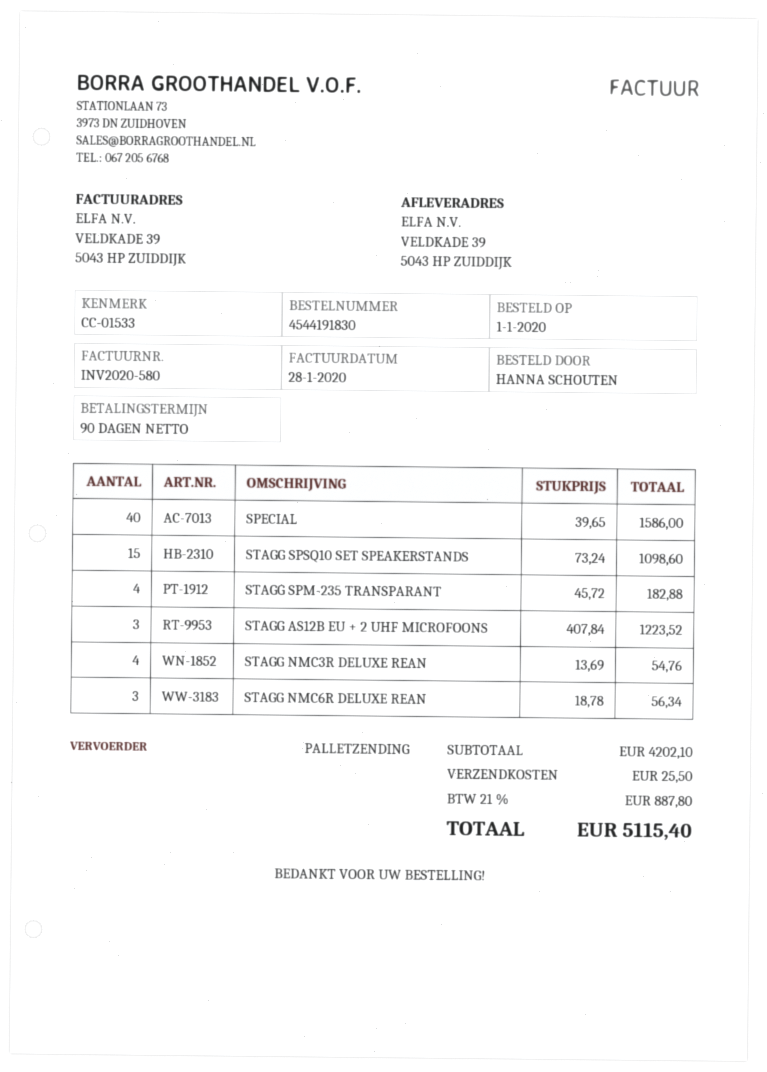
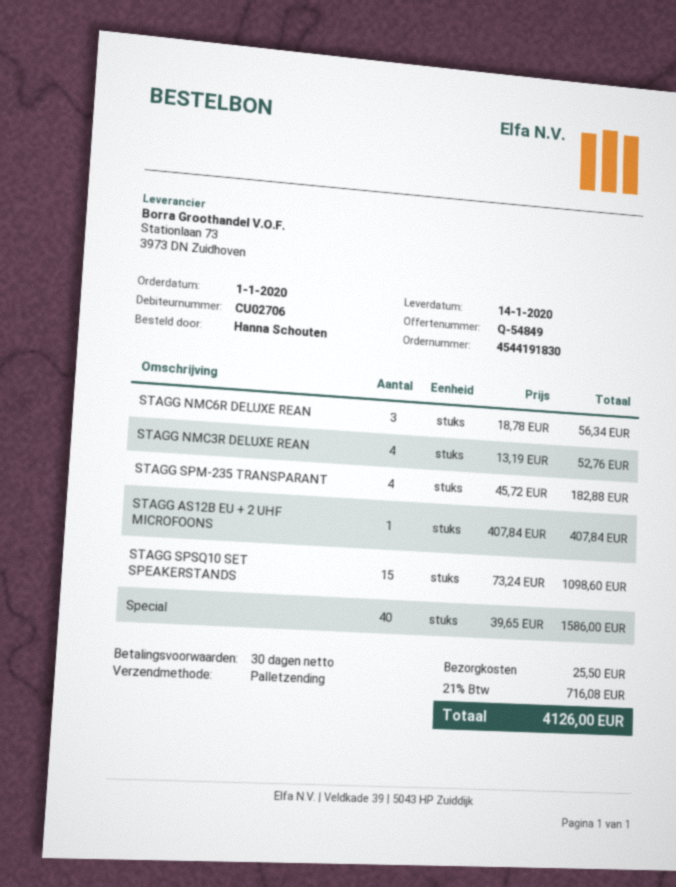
payment terms: 90 days -> 30 days
STAGG AS12B EU + 2 UHF MICROFOONS: 3 x 407.84 = 1223.52 -> 1 x 407.84 = 407.84
STAGG NMC3R DELUXE REAN: 4 x 13.69 = 54.76 -> 4 x 13.19 = 52.76
tax: 21% = 887.80 -> 21% = 716.08
total: 5115.40 -> 4126.00

